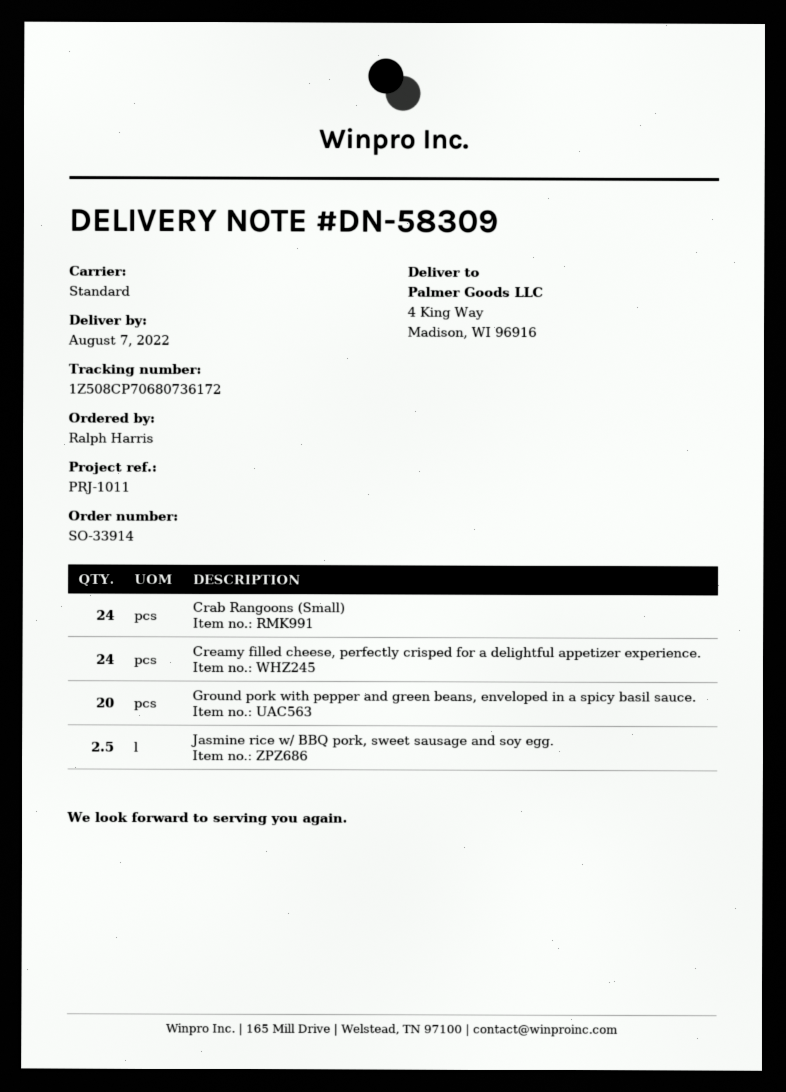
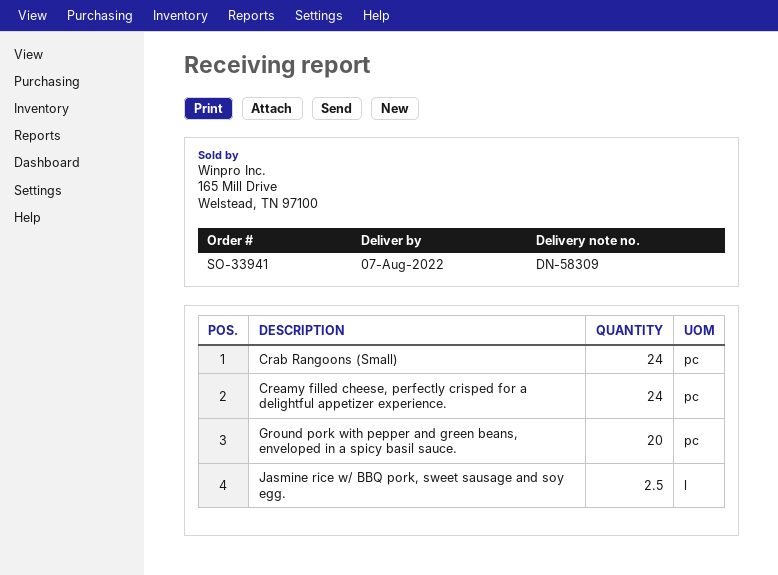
order number: SO-33914 -> SO-33941

